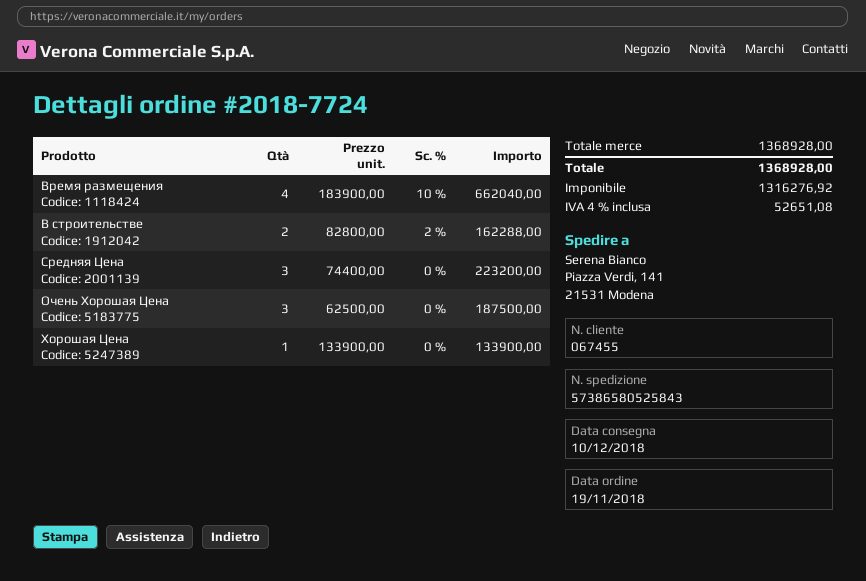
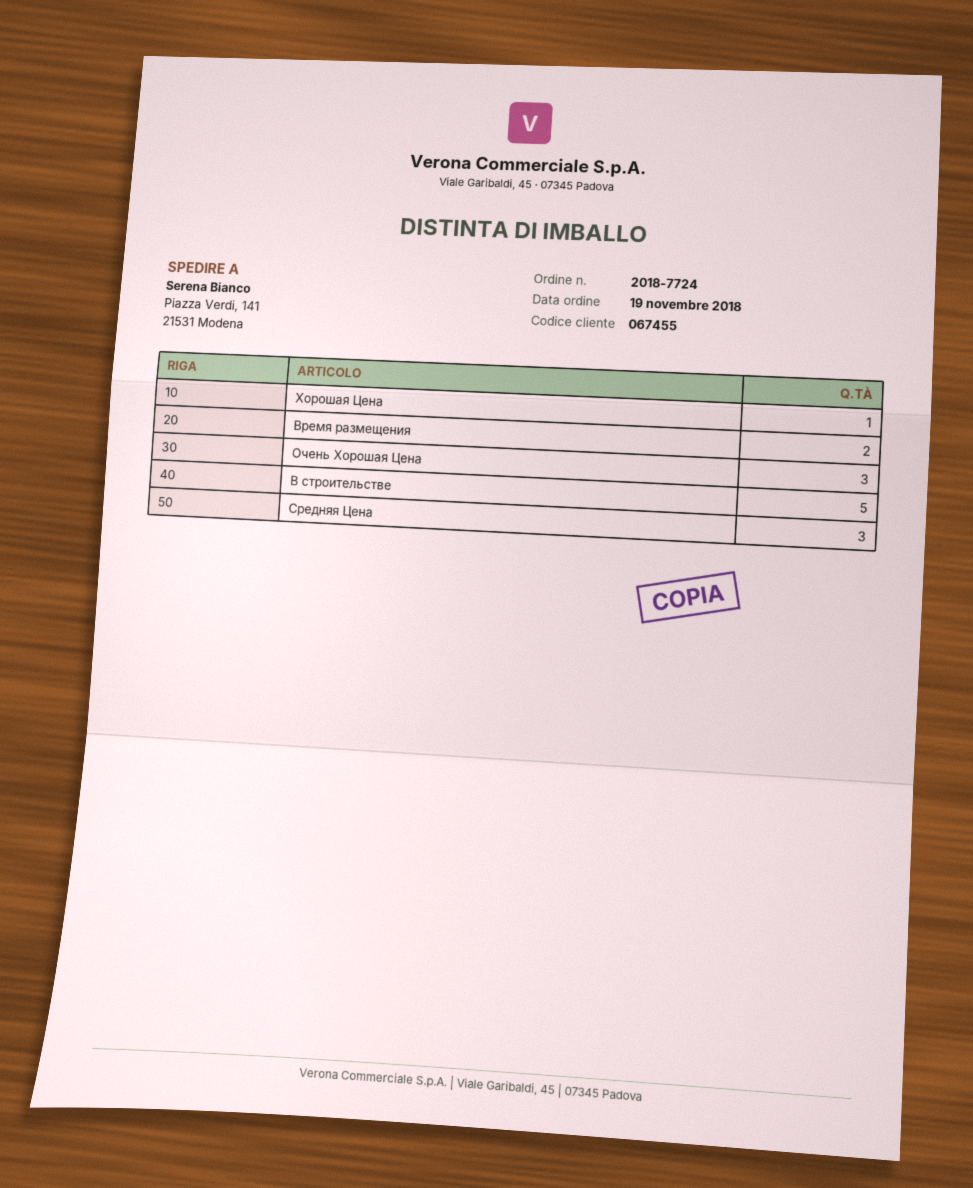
Время размещения: 4 -> 2
В строительстве: 2 -> 5

